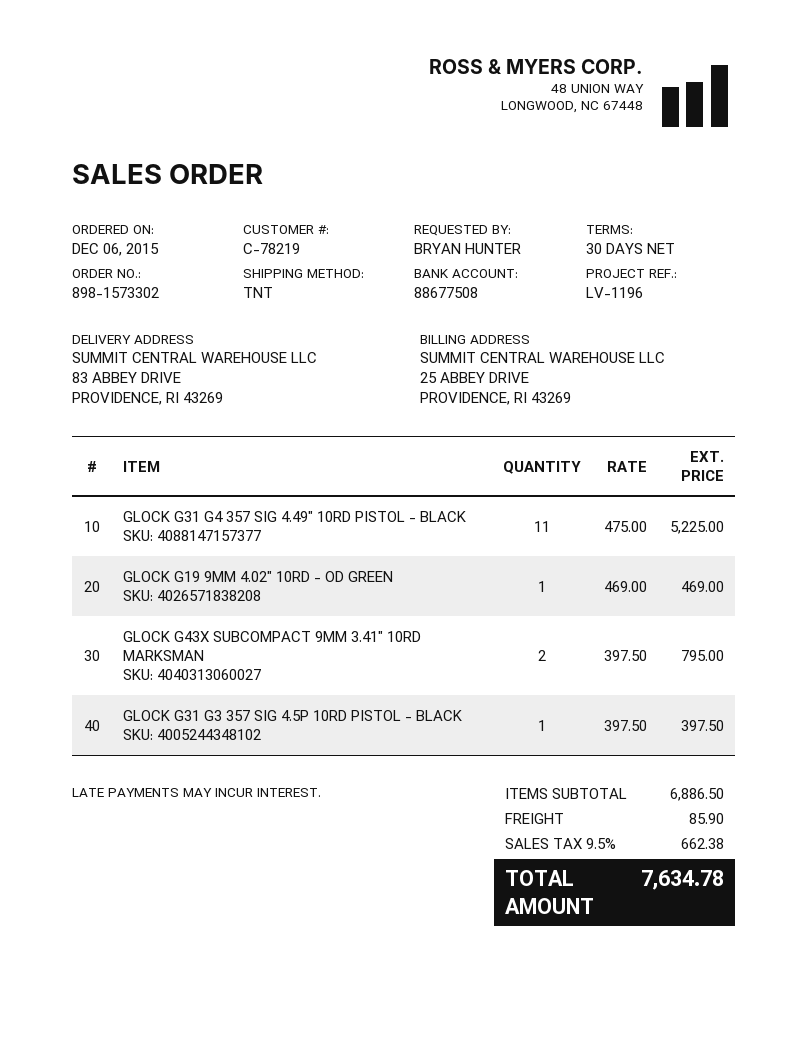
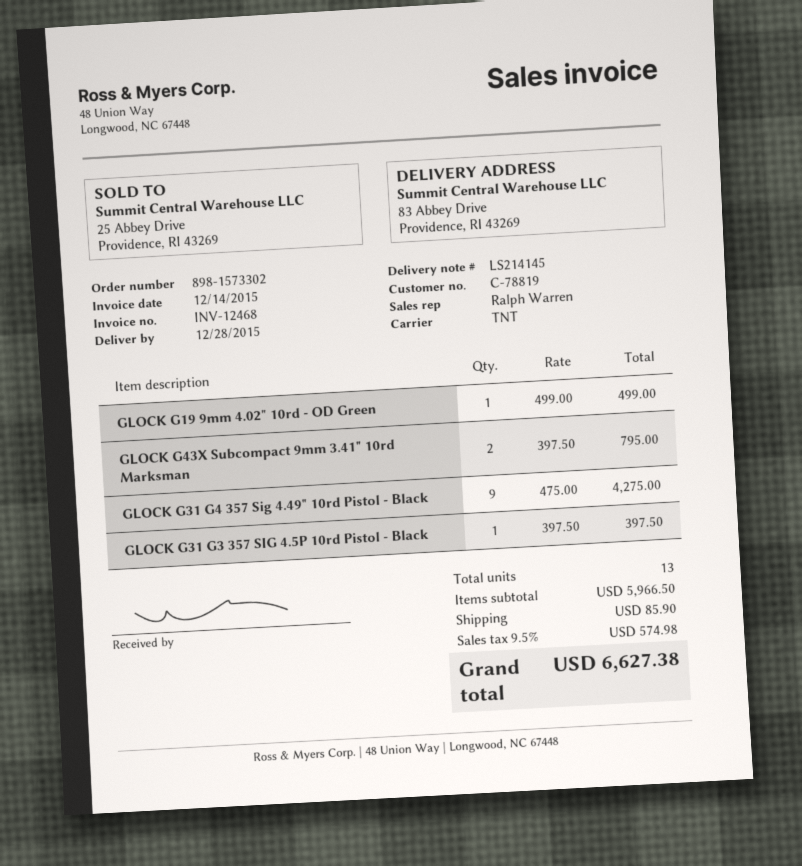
customer number: C-78219 -> C-78819
GLOCK G31 G4 357 SIG 4.49" 10RD PISTOL - BLACK: 11 x 475.00 = 5225.00 -> 9 x 475.00 = 4275.00
GLOCK G19 9MM 4.02" 10RD - OD GREEN: 1 x 469.00 = 469.00 -> 1 x 499.00 = 499.00
subtotal: 6886.50 -> 5966.50
tax: 9.5% = 662.38 -> 9.5% = 574.98
total: 7634.78 -> 6627.38

